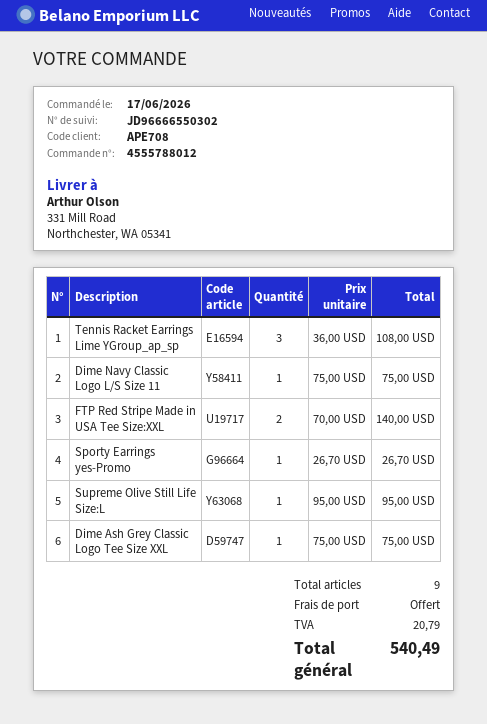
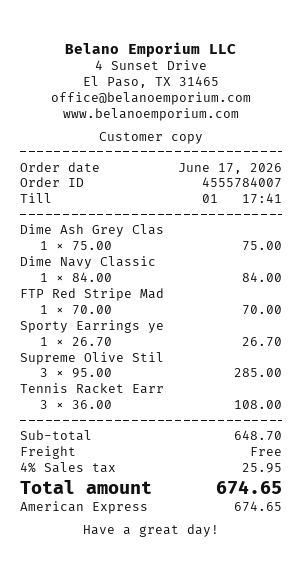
order number: 4555788012 -> 4555784007
Dime Navy Classic Logo L/S Size 11: 1 x 75.00 = 75.00 -> 1 x 84.00 = 84.00
FTP Red Stripe Made in USA Tee Size:XXL: 2 x 70.00 = 140.00 -> 1 x 70.00 = 70.00
Supreme Olive Still Life Size:L: 1 x 95.00 = 95.00 -> 3 x 95.00 = 285.00
tax: 20.79 -> 25.95
total: 540.49 -> 674.65

